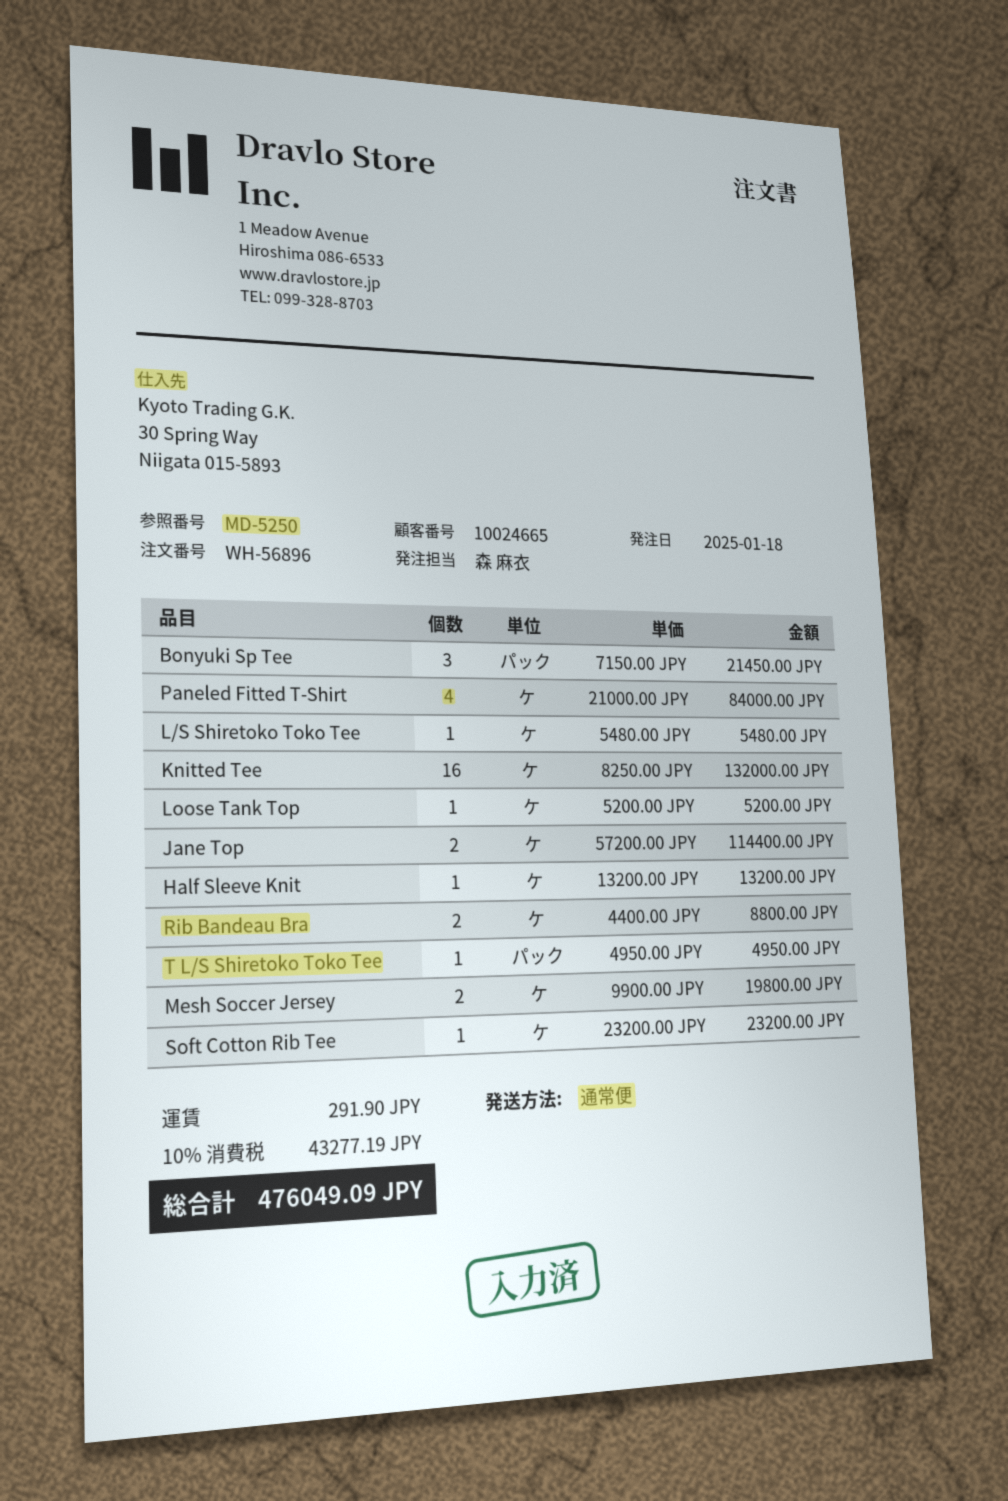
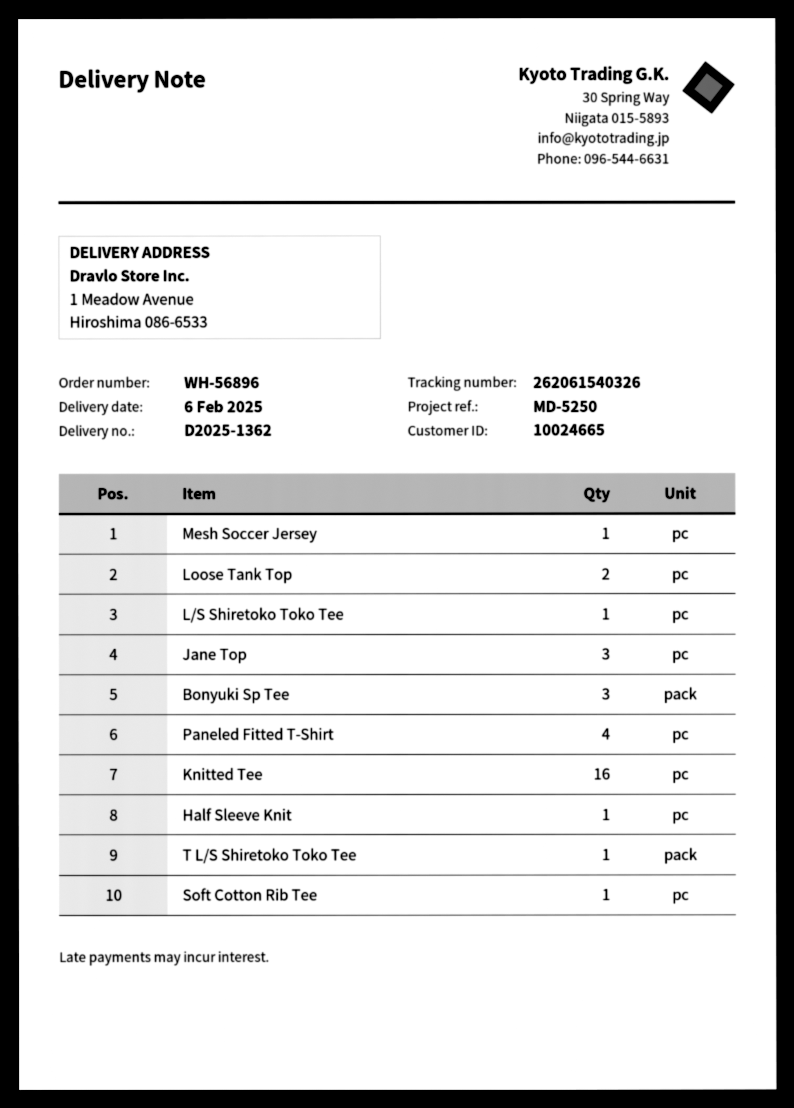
Loose Tank Top: 1 -> 2
Jane Top: 2 -> 3
Rib Bandeau Bra: 2 -> none
Mesh Soccer Jersey: 2 -> 1

